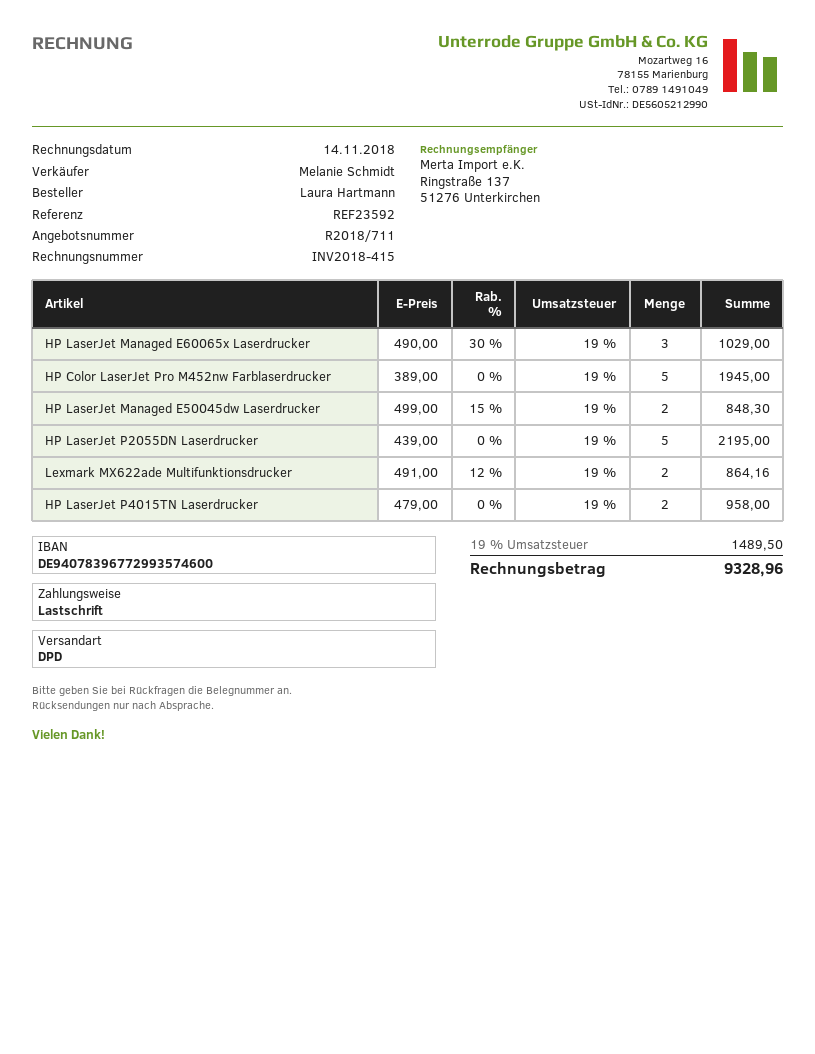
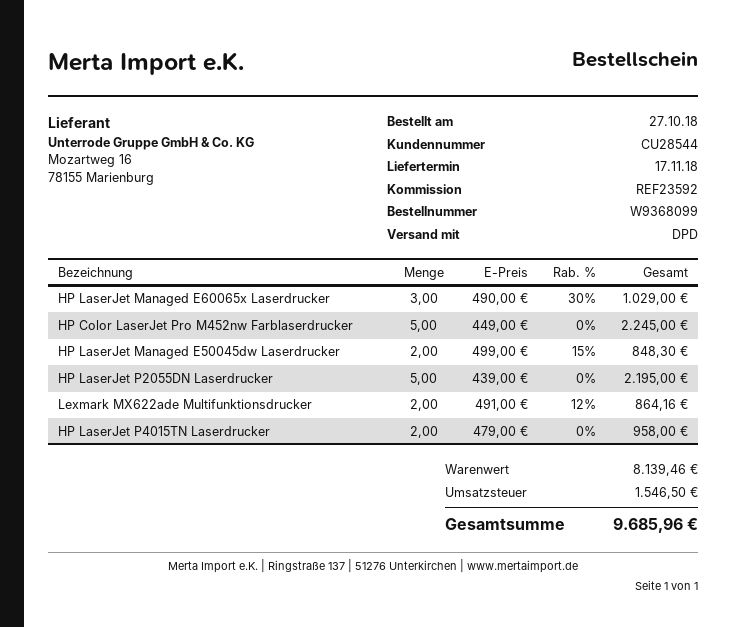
HP Color LaserJet Pro M452nw Farblaserdrucker: 5 x 389.00 = 1945.00 -> 5 x 449.00 = 2245.00
tax: 1489.50 -> 1546.50
total: 9328.96 -> 9685.96

